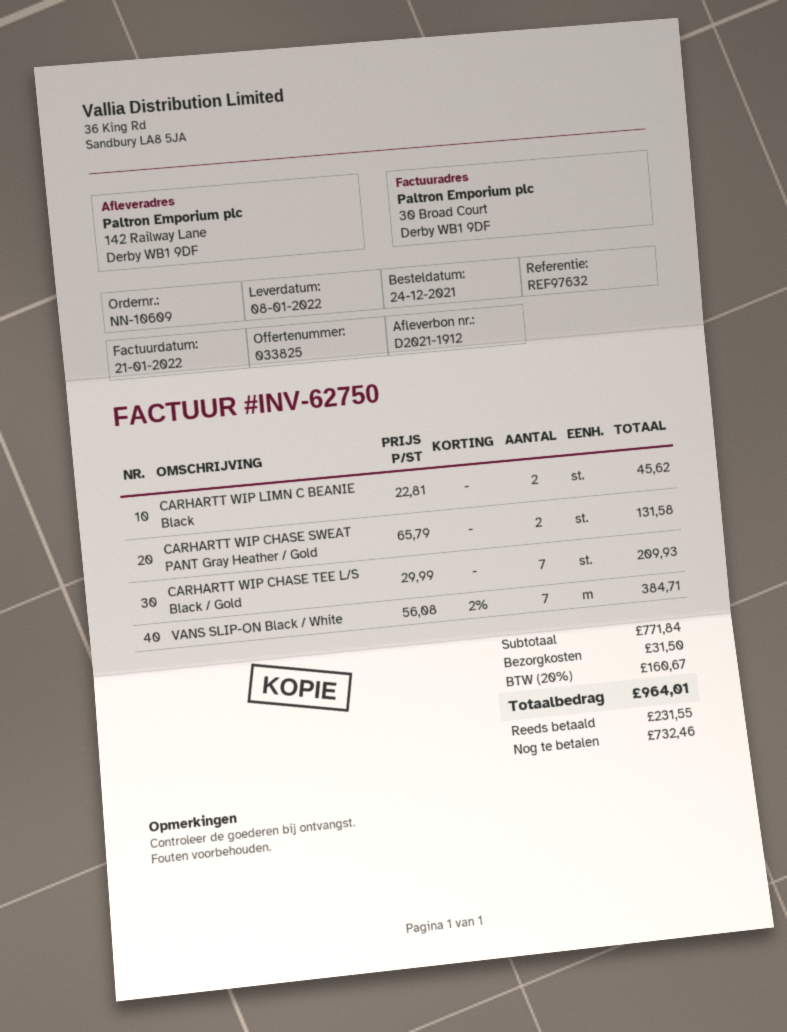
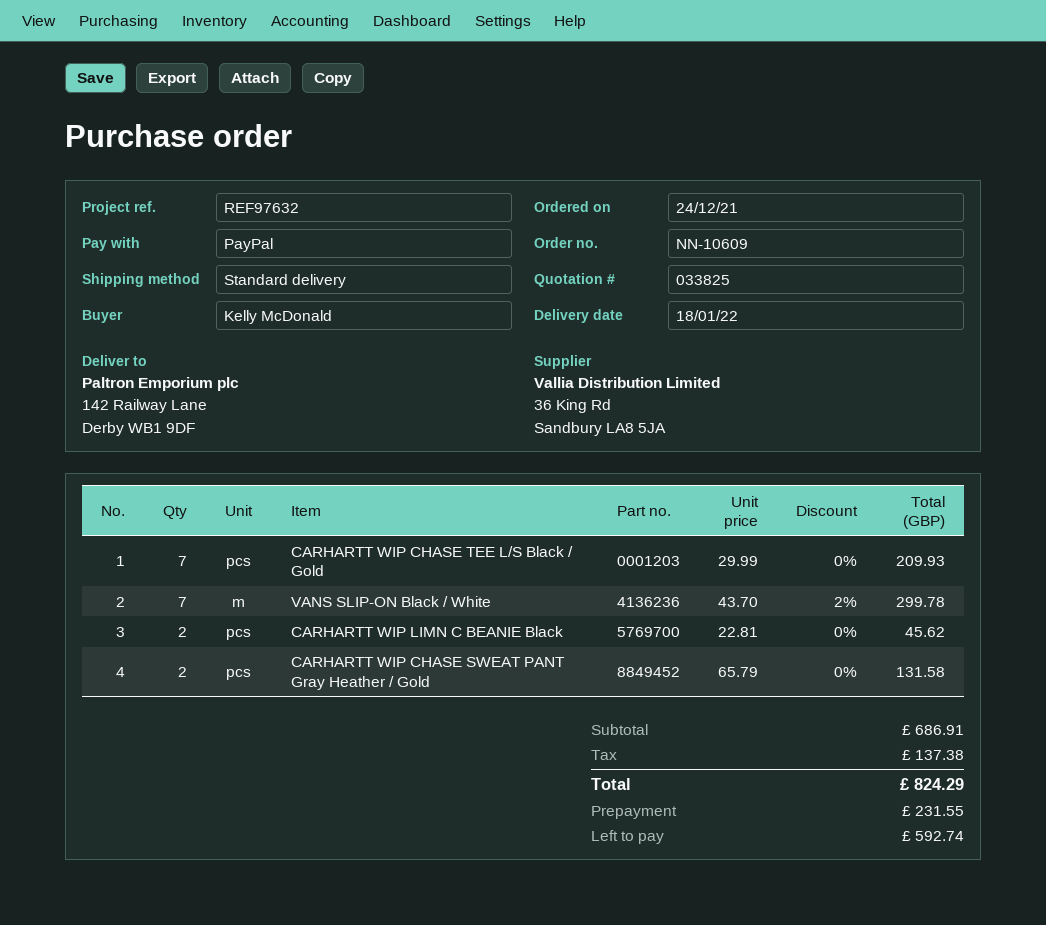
delivery date: 2022-01-08 -> 2022-01-18
VANS SLIP-ON Black / White: 7 x 56.08 - 2% = 384.71 -> 7 x 43.70 - 2% = 299.78
subtotal: 771.84 -> 686.91
shipping: 31.50 -> none
tax: 160.67 -> 137.38
total: 964.01 -> 824.29
balance: 732.46 -> 592.74

